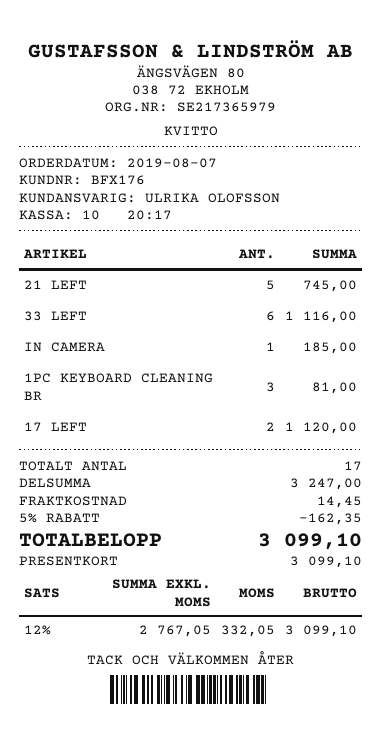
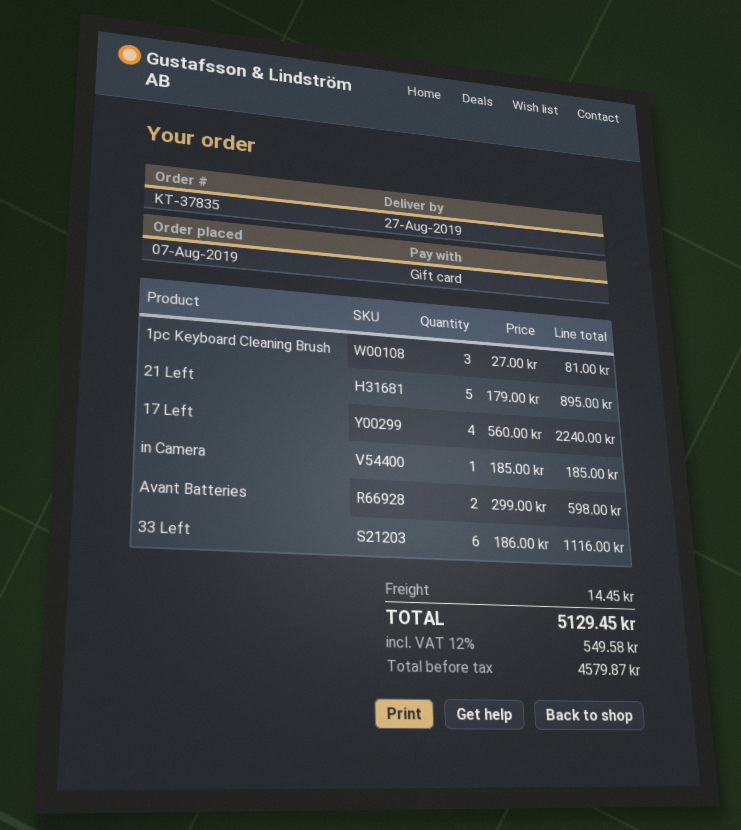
21 LEFT: 5 for 745.00 -> 5 for 895.00
17 LEFT: 2 for 1120.00 -> 4 for 2240.00
Avant Batteries: none -> 2 for 598.00
discount: 5% = 162.35 -> none
net: 2767.05 -> 4579.87
tax: 12% = 332.05 -> 12% = 549.58
total: 3099.10 -> 5129.45

